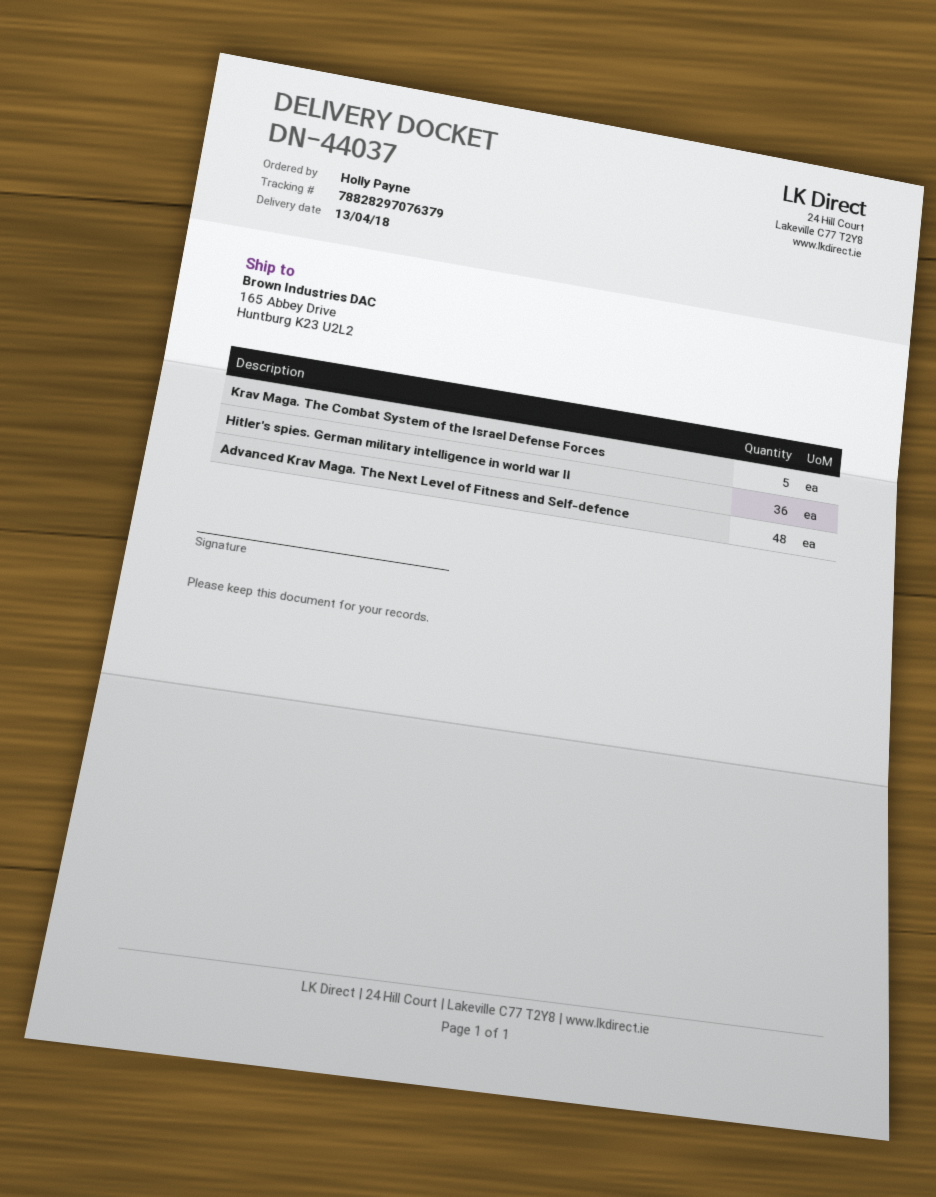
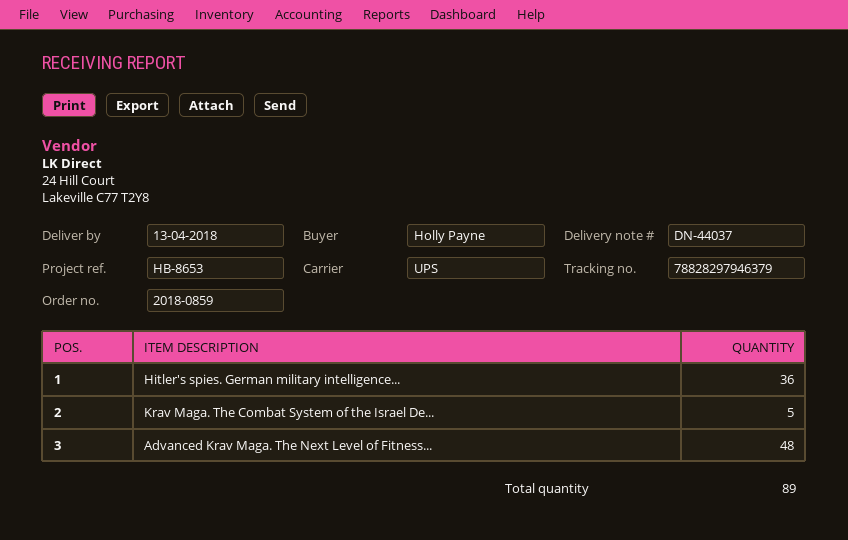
tracking number: 78828297076379 -> 78828297946379

